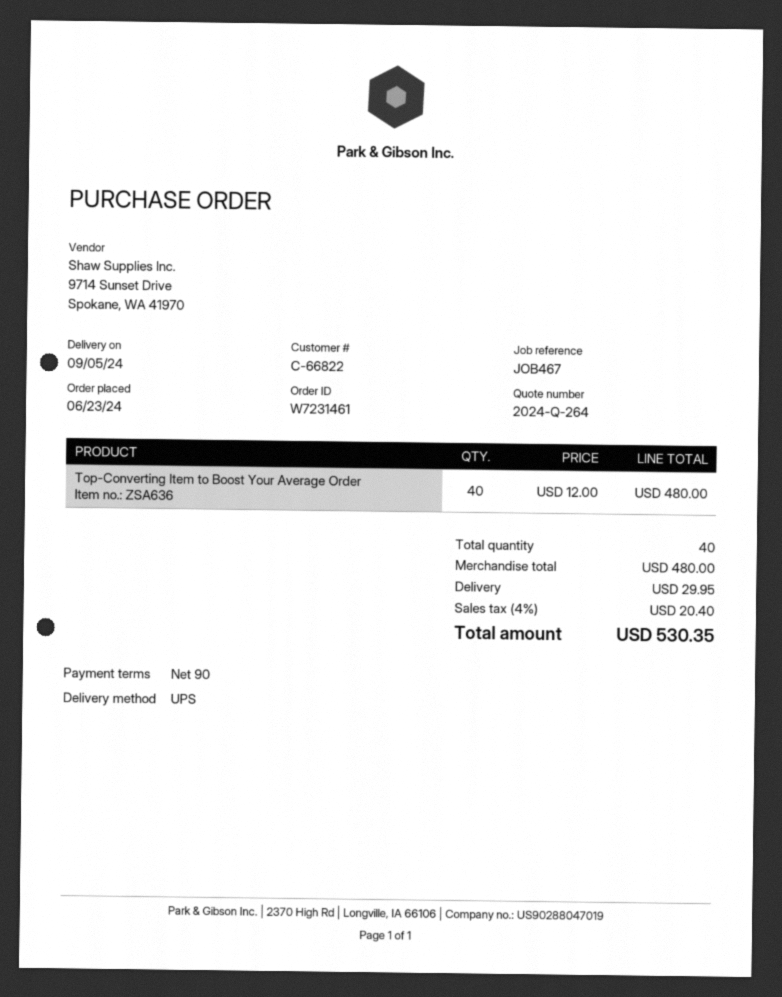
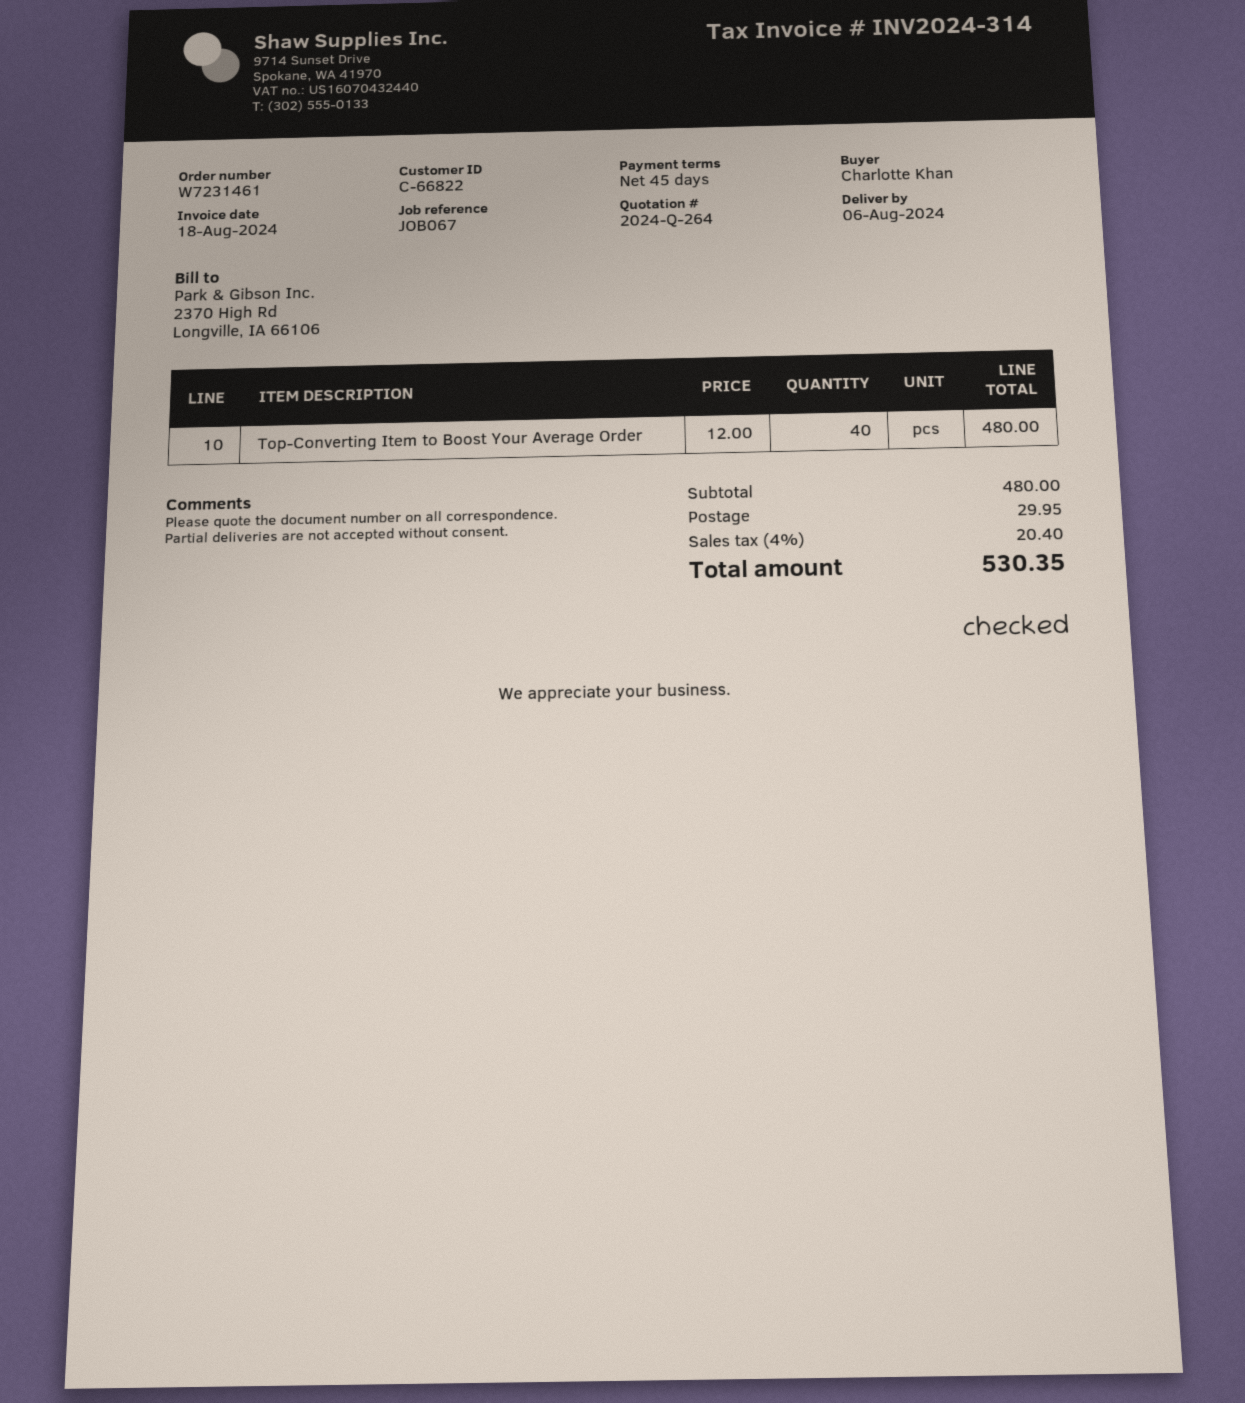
delivery date: 2024-09-05 -> 2024-08-06
payment terms: 90 days -> 45 days
reference: JOB467 -> JOB067

